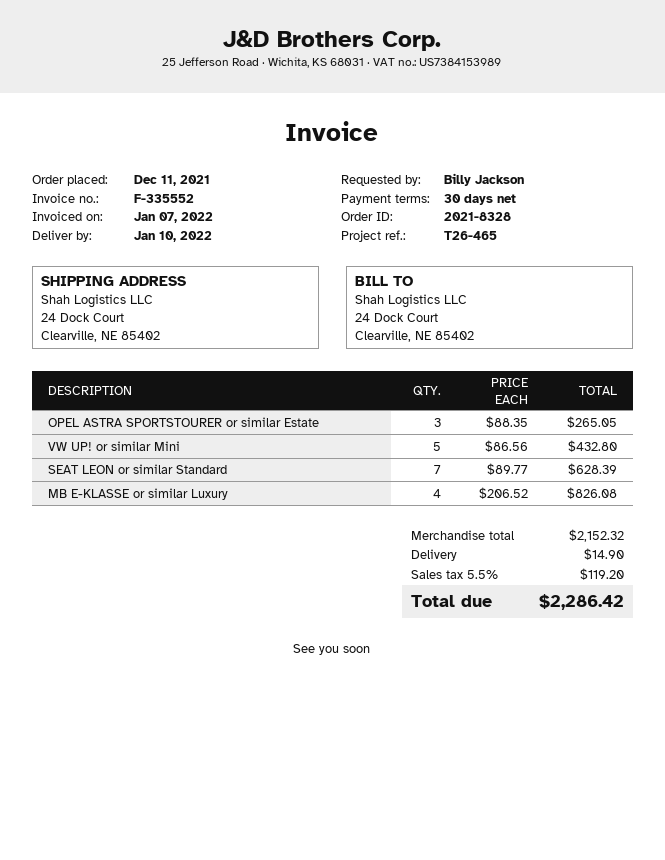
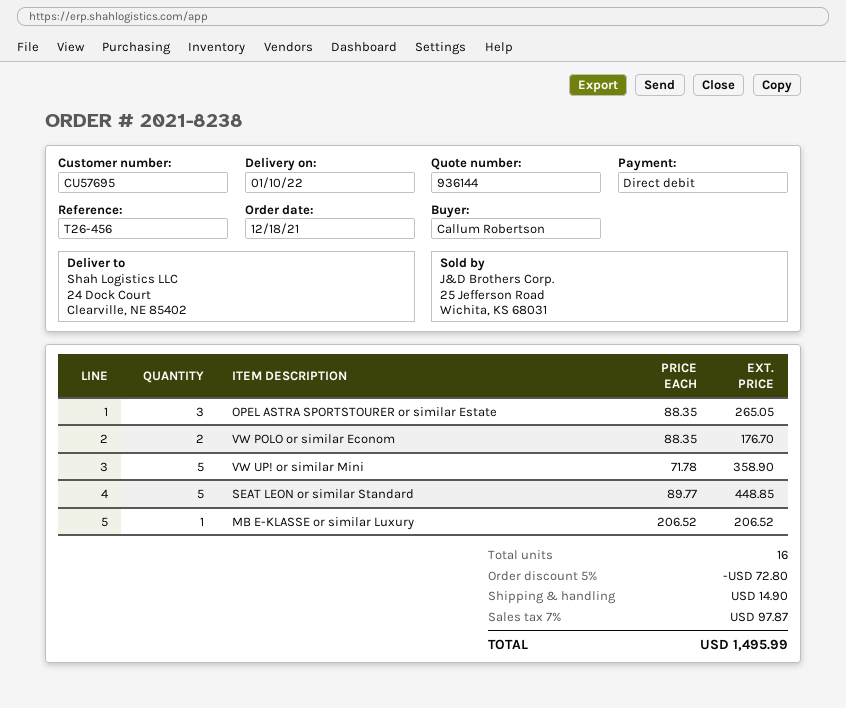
order number: 2021-8328 -> 2021-8238
order date: 2021-12-11 -> 2021-12-18
reference: T26-465 -> T26-456
ordered by: Billy Jackson -> Callum Robertson
VW UP! or similar Mini: 5 x 86.56 = 432.80 -> 5 x 71.78 = 358.90
SEAT LEON or similar Standard: 7 x 89.77 = 628.39 -> 5 x 89.77 = 448.85
MB E-KLASSE or similar Luxury: 4 x 206.52 = 826.08 -> 1 x 206.52 = 206.52
VW POLO or similar Econom: none -> 2 x 88.35 = 176.70
discount: none -> 5% = 72.80
tax: 5.5% = 119.20 -> 7% = 97.87
total: 2286.42 -> 1495.99

